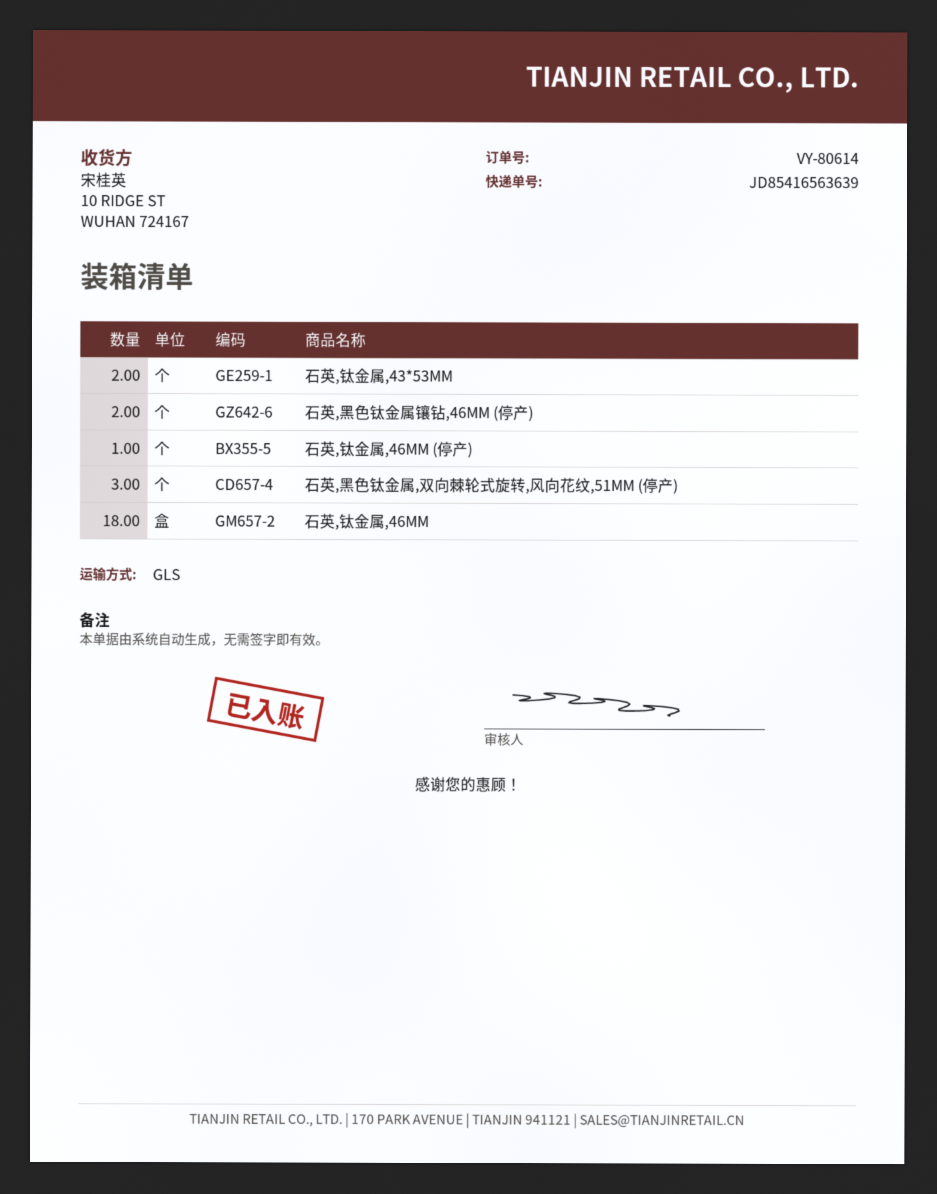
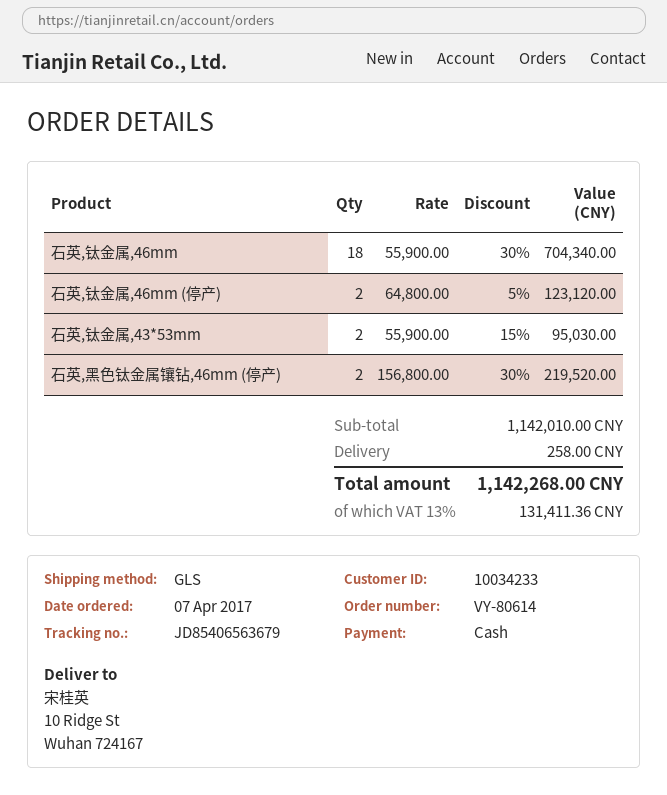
tracking number: JD85416563639 -> JD85406563679
石英,钛金属,46MM (停产): 1 -> 2
石英,黑色钛金属,双向棘轮式旋转,风向花纹,51MM (停产): 3 -> none

